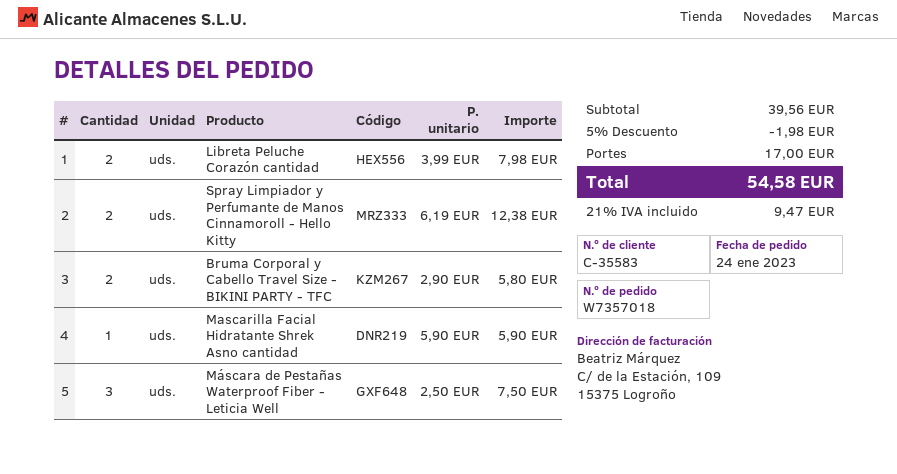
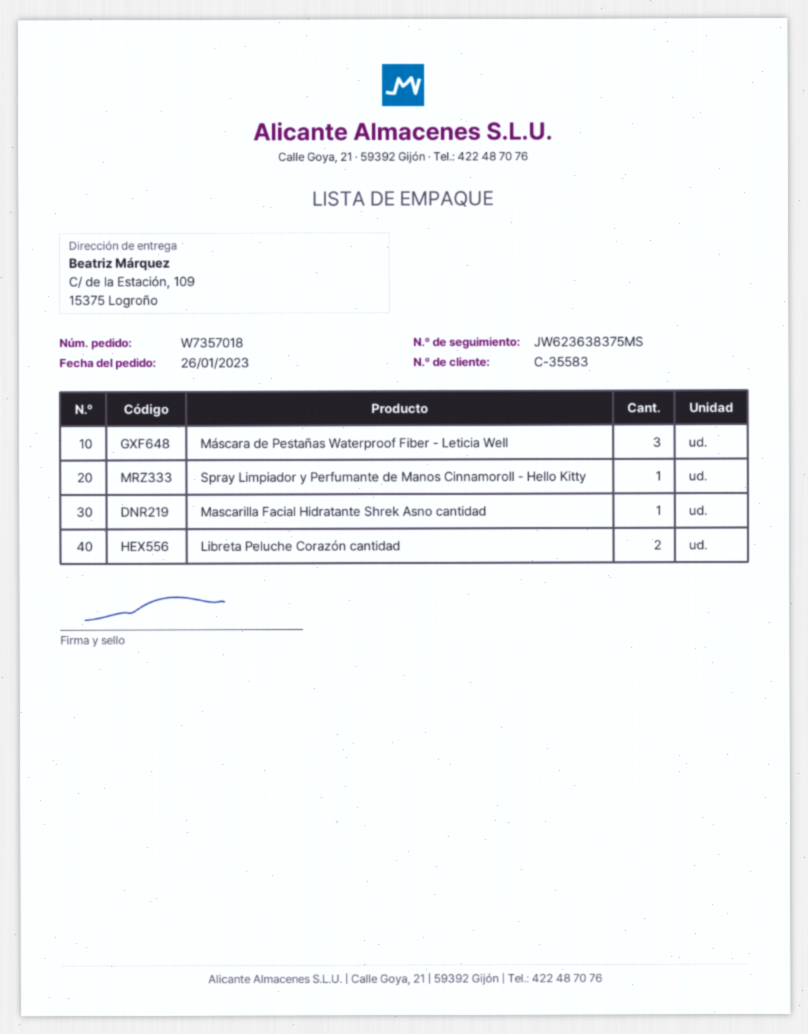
order date: 2023-01-24 -> 2023-01-26
Spray Limpiador y Perfumante de Manos Cinnamoroll - Hello Kitty: 2 -> 1
Bruma Corporal y Cabello Travel Size - BIKINI PARTY - TFC: 2 -> none

